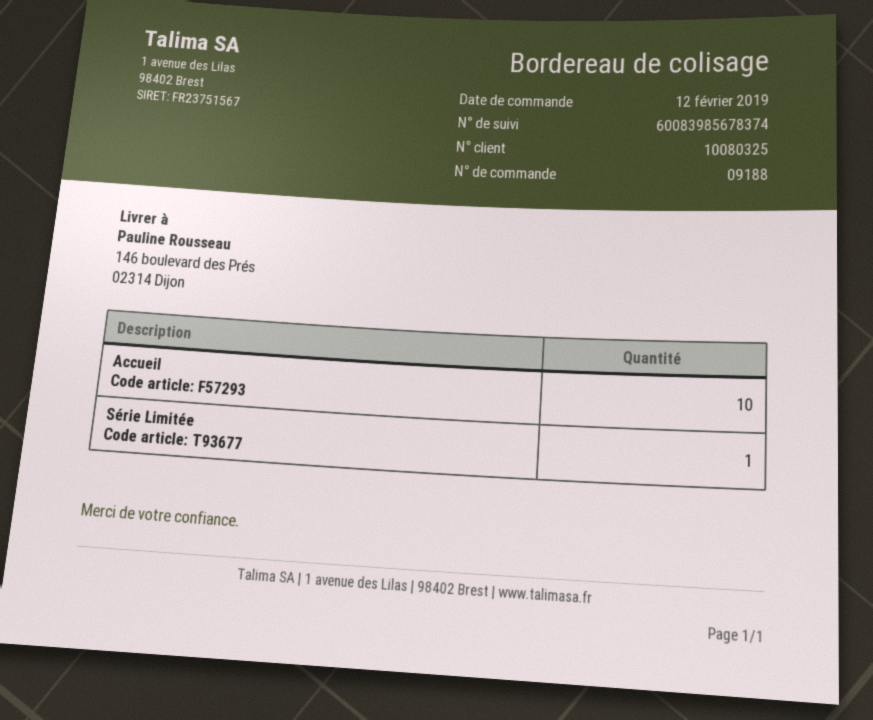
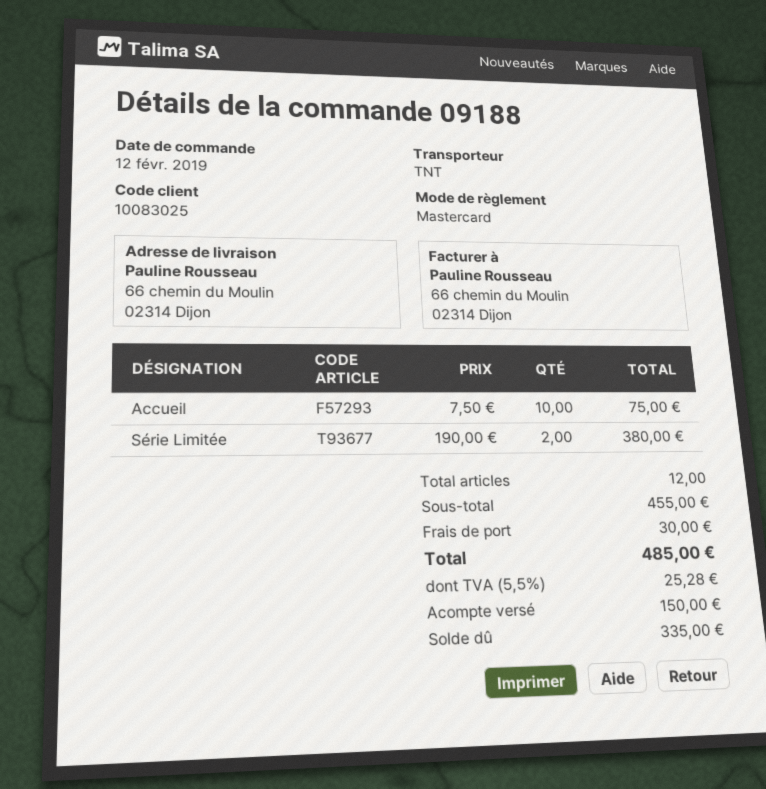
customer number: 10080325 -> 10083025
ship to: 146 boulevard des Prés, 02314 Dijon -> 66 chemin du Moulin, 02314 Dijon
Série Limitée: 1 -> 2

